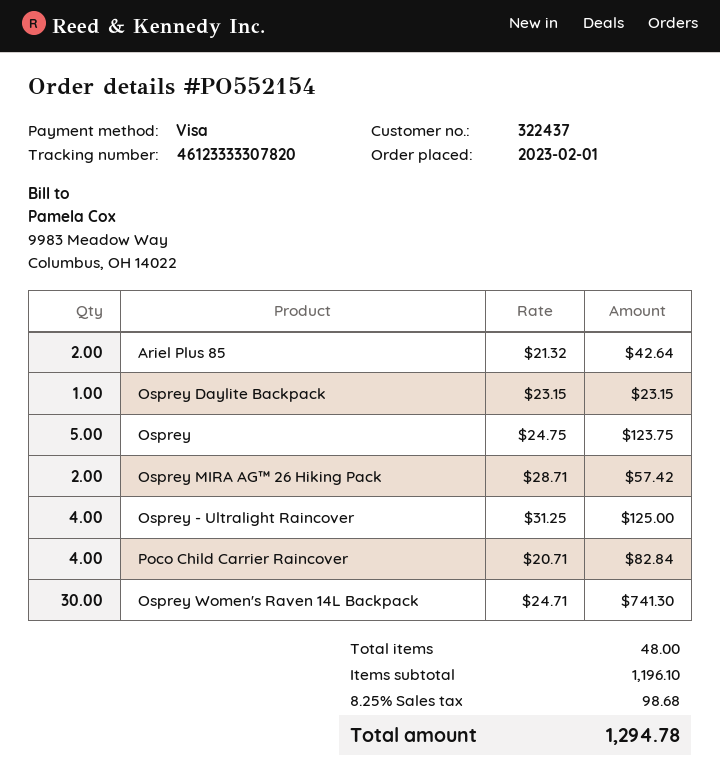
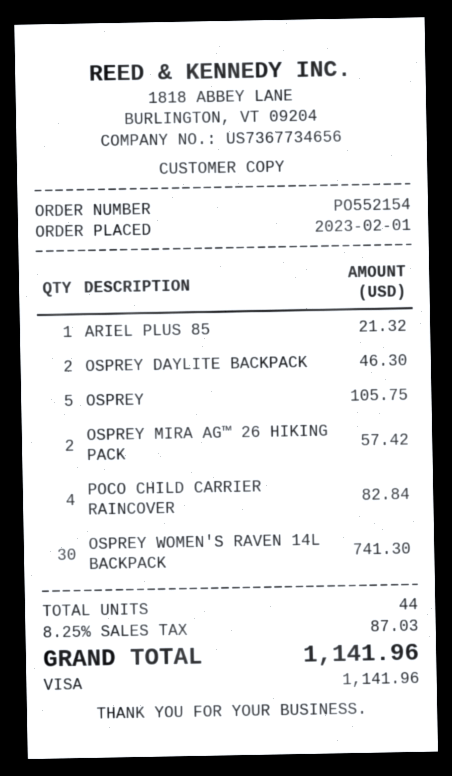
Ariel Plus 85: 2 for 42.64 -> 1 for 21.32
Osprey Daylite Backpack: 1 for 23.15 -> 2 for 46.30
Osprey: 5 for 123.75 -> 5 for 105.75
Osprey - Ultralight Raincover: 4 for 125.00 -> none
total quantity: 48 -> 44
tax: 8.25% = 98.68 -> 8.25% = 87.03
total: 1294.78 -> 1141.96

